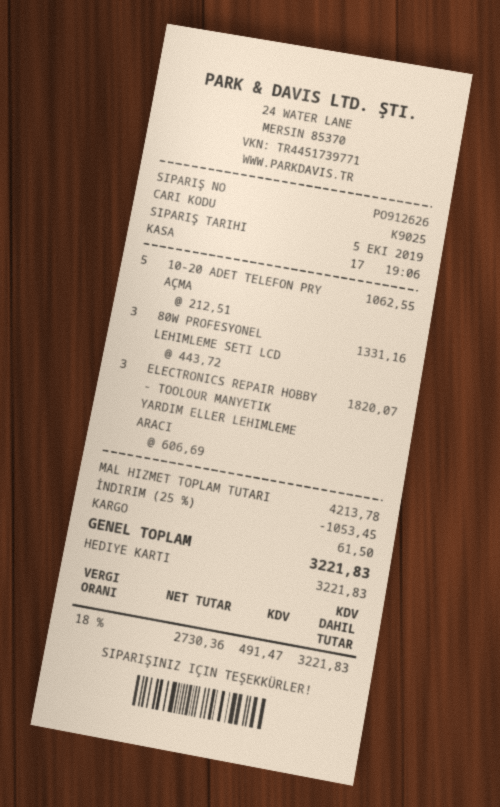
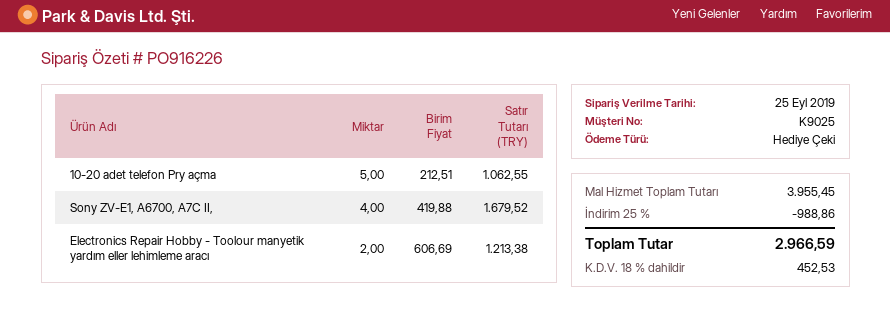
order number: PO912626 -> PO916226
order date: 2019-10-05 -> 2019-09-25
80W PROFESYONEL LEHIMLEME SETI LCD: 3 x 443.72 = 1331.16 -> none
ELECTRONICS REPAIR HOBBY - TOOLOUR MANYETIK YARDIM ELLER LEHIMLEME ARACI: 3 x 606.69 = 1820.07 -> 2 x 606.69 = 1213.38
Sony ZV-E1, A6700, A7C II,: none -> 4 x 419.88 = 1679.52
subtotal: 4213.78 -> 3955.45
discount: 25% = 1053.45 -> 25% = 988.86
shipping: 61.50 -> none
tax: 18% = 491.47 -> 18% = 452.53
total: 3221.83 -> 2966.59

